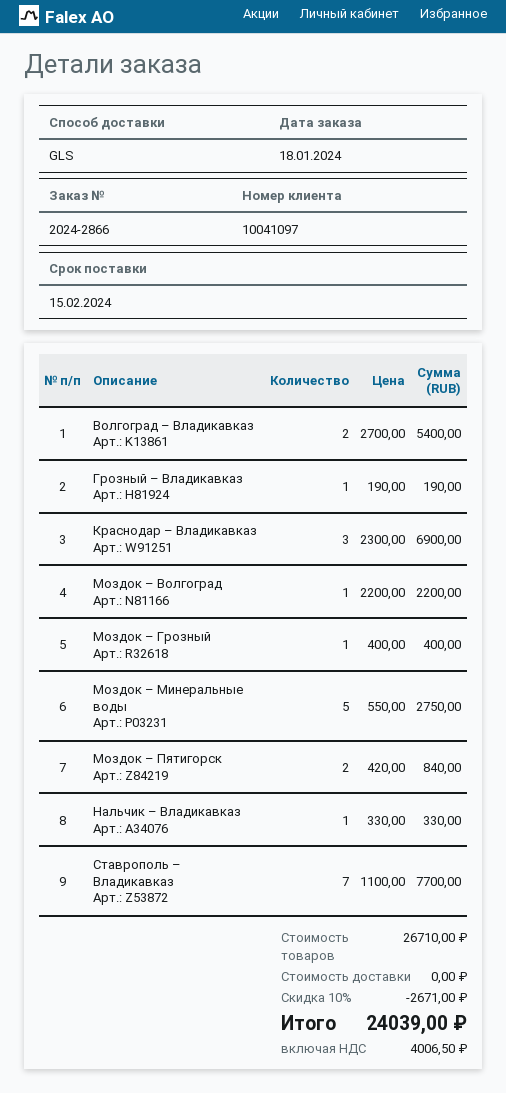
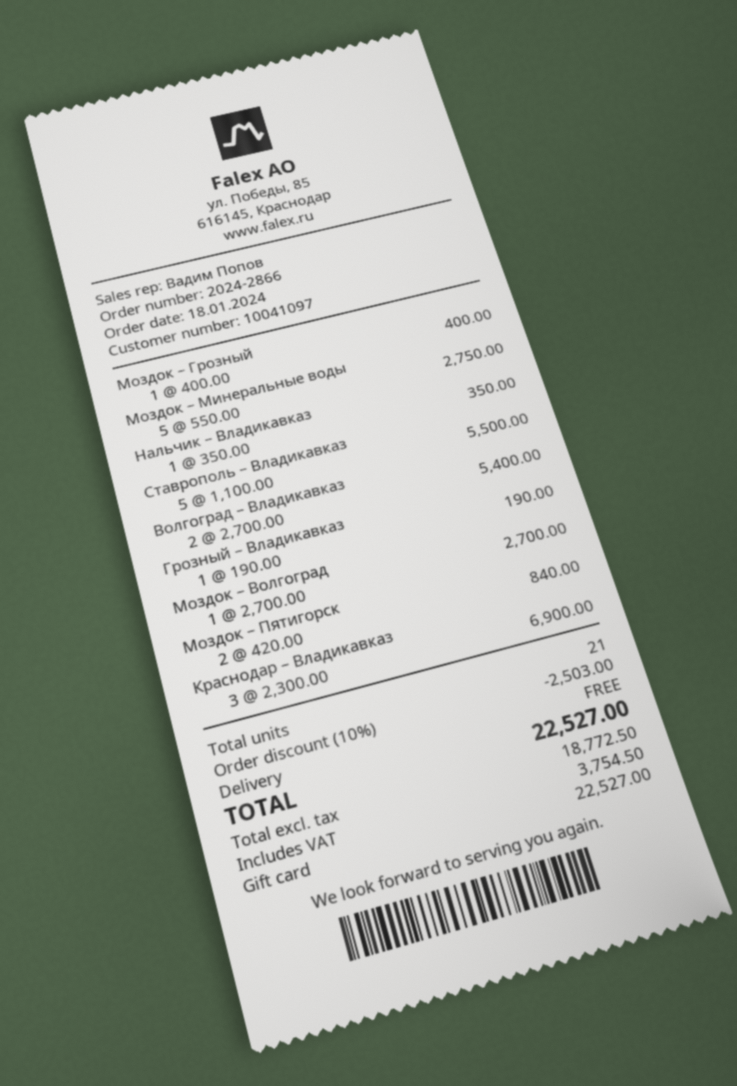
Моздок – Волгоград: 1 x 2200.00 = 2200.00 -> 1 x 2700.00 = 2700.00
Нальчик – Владикавказ: 1 x 330.00 = 330.00 -> 1 x 350.00 = 350.00
Ставрополь – Владикавказ: 7 x 1100.00 = 7700.00 -> 5 x 1100.00 = 5500.00
discount: 10% = 2671.00 -> 10% = 2503.00
tax: 4006.50 -> 3754.50
total: 24039.00 -> 22527.00

